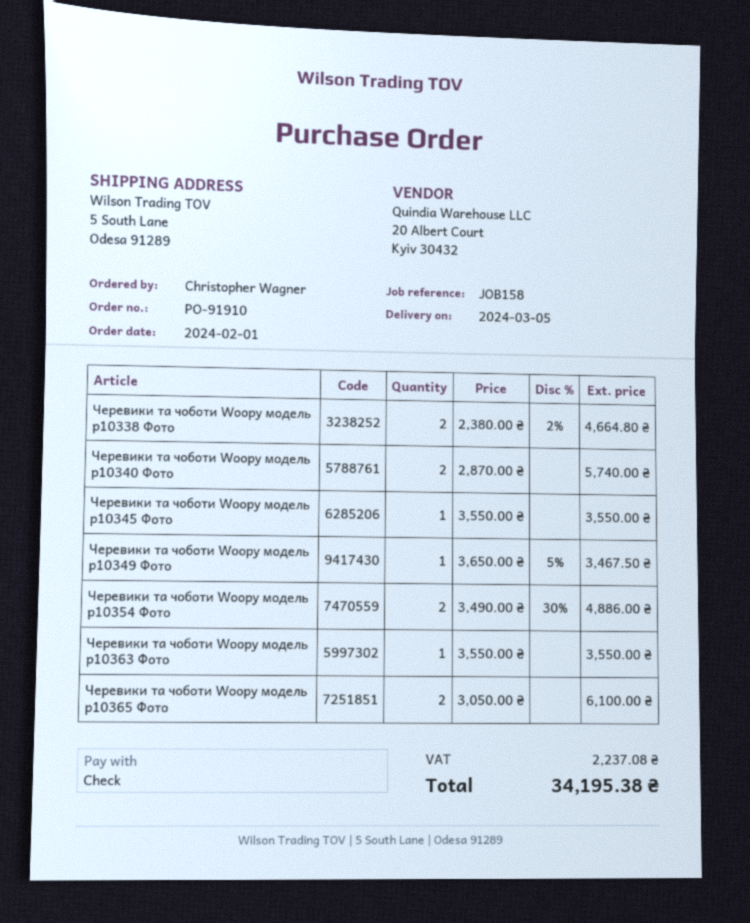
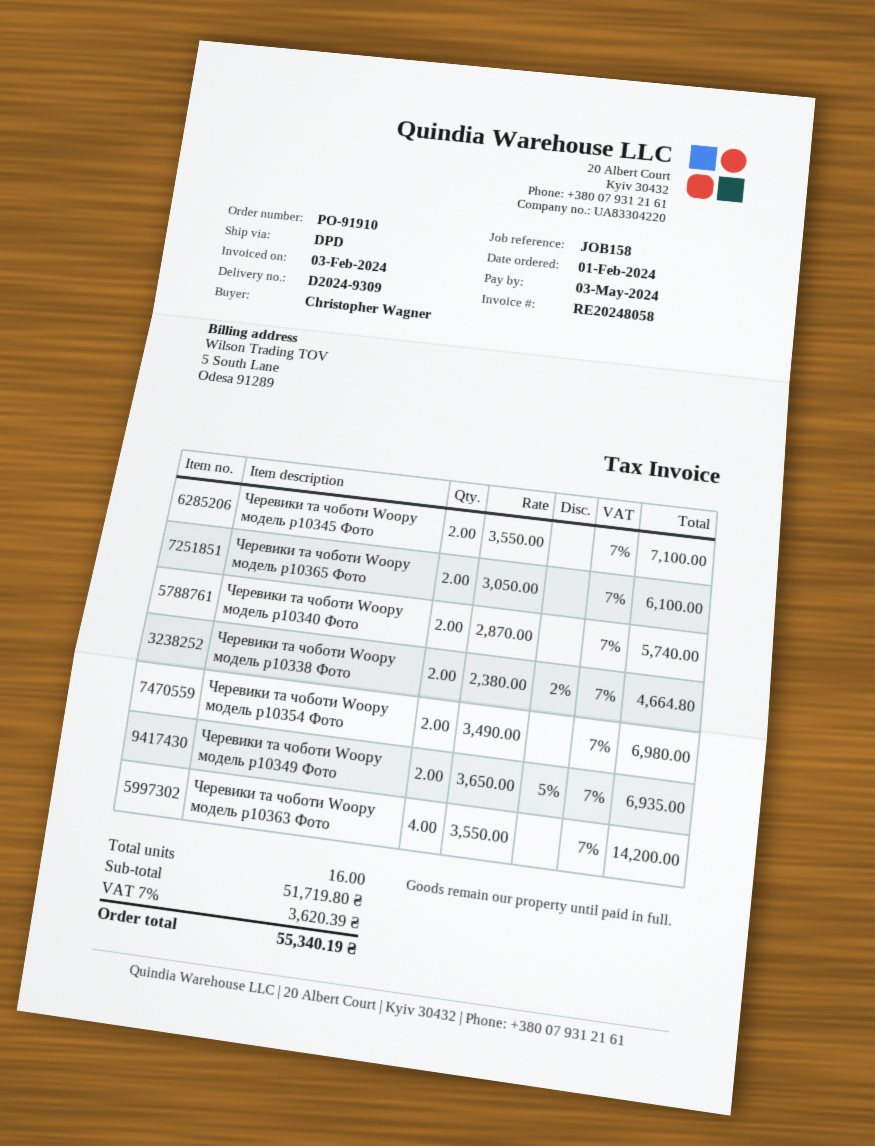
Черевики та чоботи Woopy модель p10345 Фото: 1 x 3550.00 = 3550.00 -> 2 x 3550.00 = 7100.00
Черевики та чоботи Woopy модель p10349 Фото: 1 x 3650.00 - 5% = 3467.50 -> 2 x 3650.00 - 5% = 6935.00
Черевики та чоботи Woopy модель p10354 Фото: 2 x 3490.00 - 30% = 4886.00 -> 2 x 3490.00 = 6980.00
Черевики та чоботи Woopy модель p10363 Фото: 1 x 3550.00 = 3550.00 -> 4 x 3550.00 = 14200.00
tax: 2237.08 -> 3620.39
total: 34195.38 -> 55340.19

